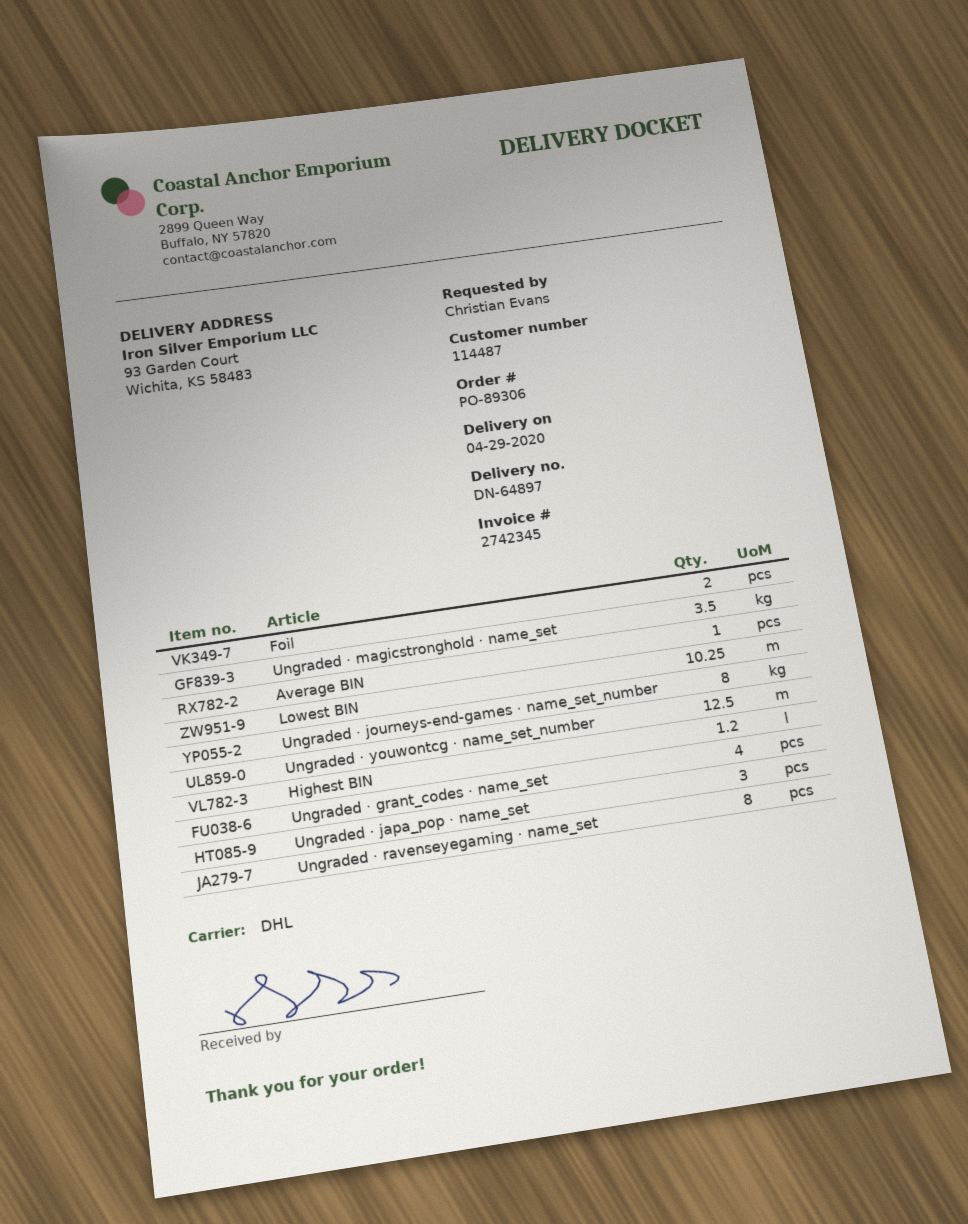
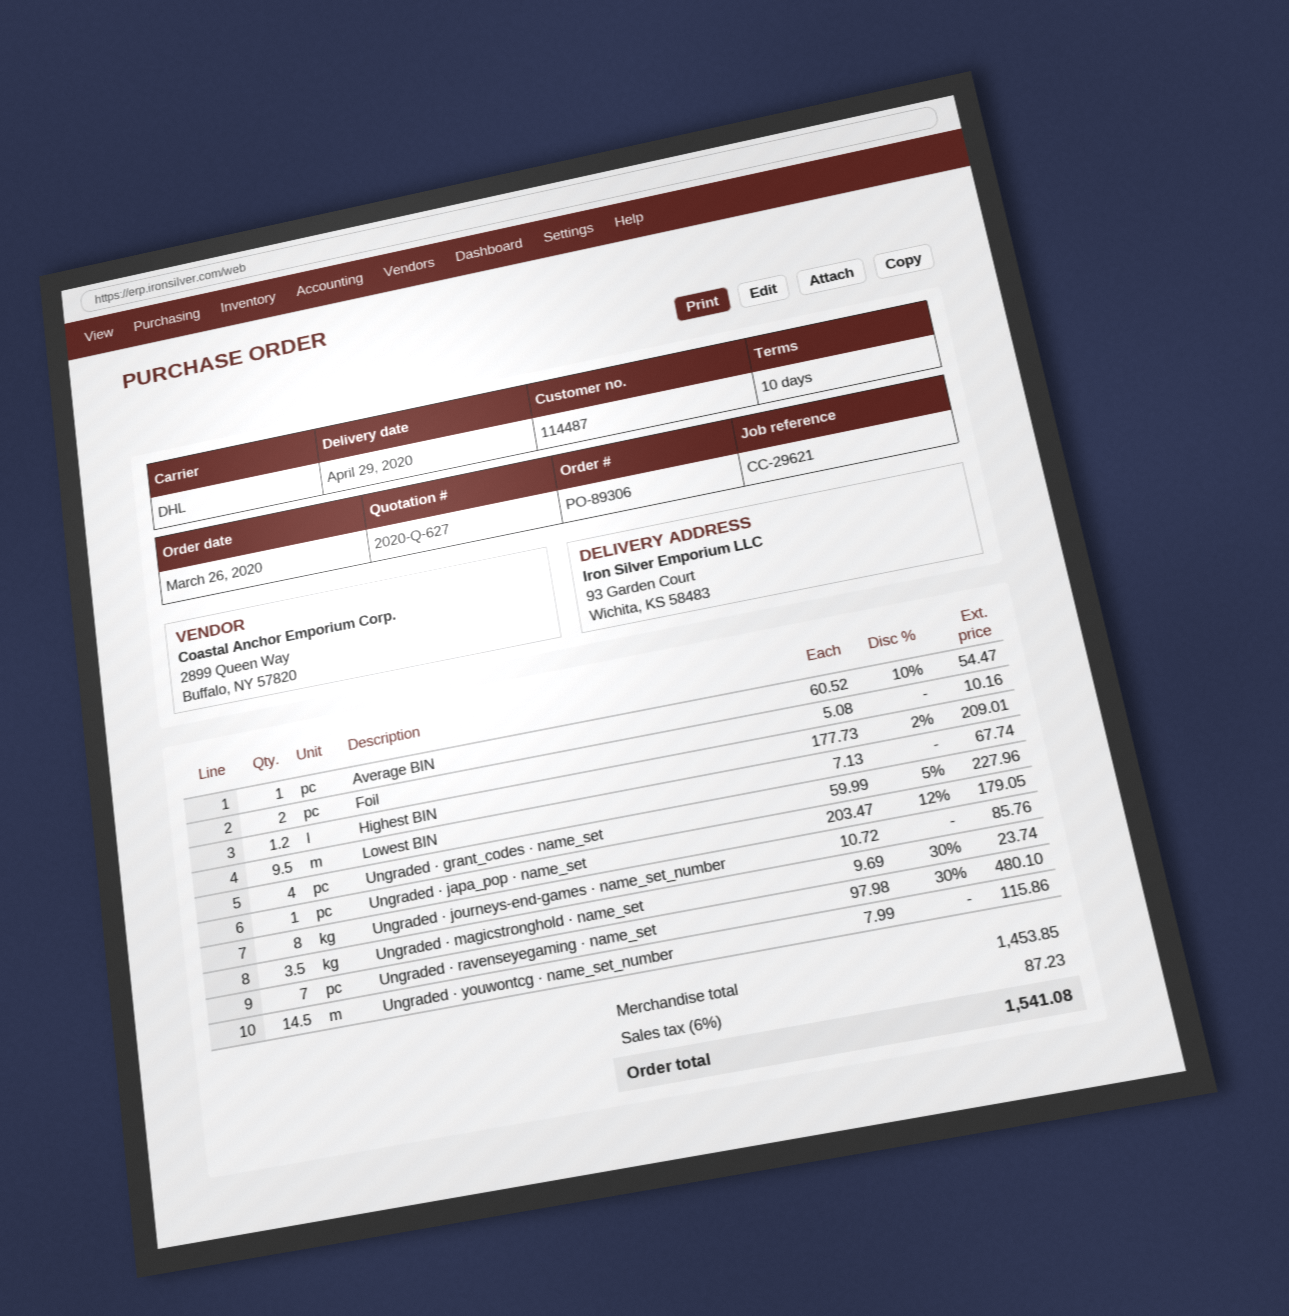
Lowest BIN: 10.25 -> 9.5
Ungraded · youwontcg · name_set_number: 12.5 -> 14.5
Ungraded · japa_pop · name_set: 3 -> 1
Ungraded · ravenseyegaming · name_set: 8 -> 7

